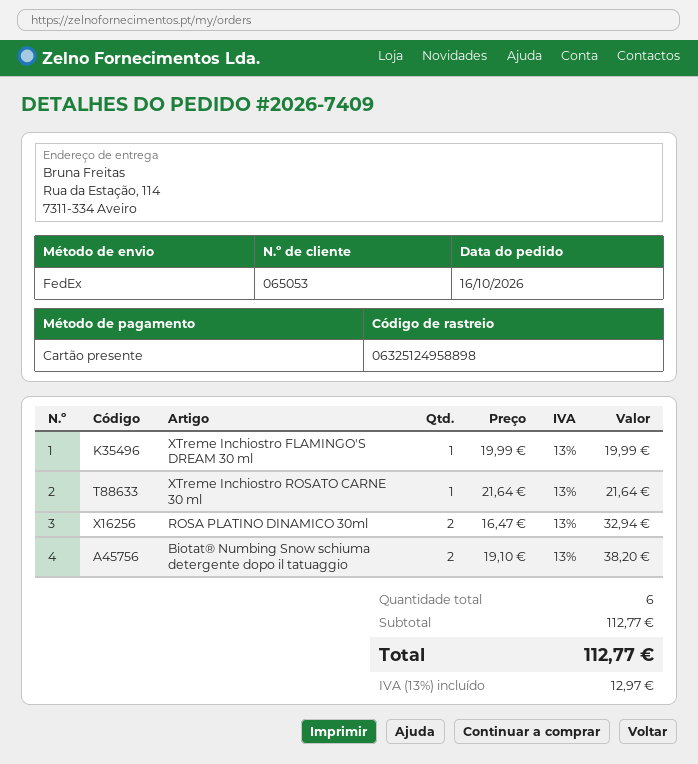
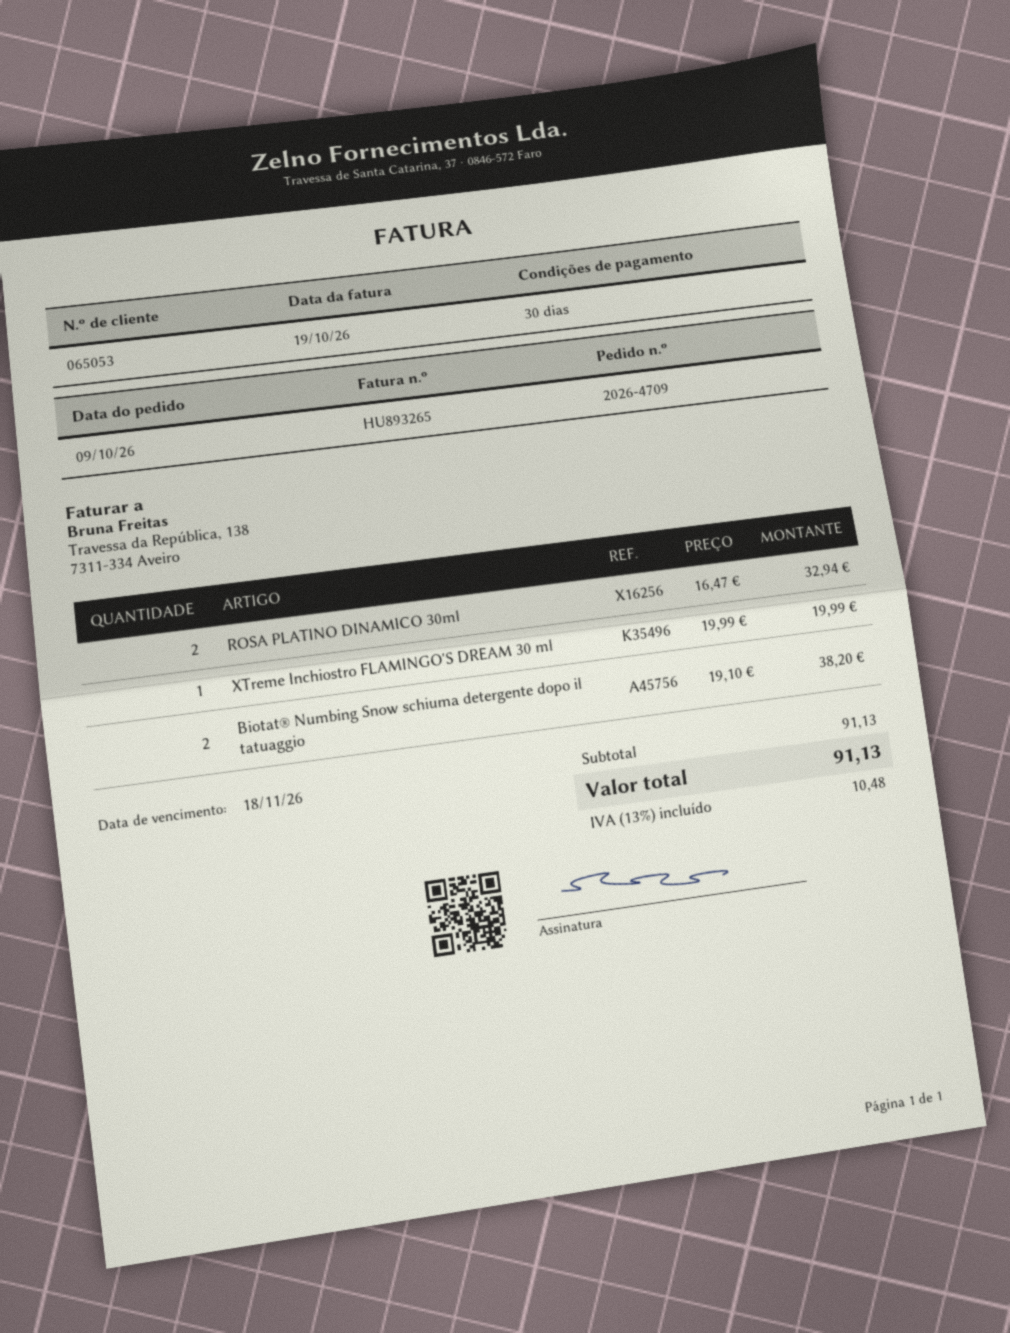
order number: 2026-7409 -> 2026-4709
order date: 2026-10-16 -> 2026-10-09
XTreme Inchiostro ROSATO CARNE 30 ml: 1 x 21.64 = 21.64 -> none
subtotal: 112.77 -> 91.13
tax: 13% = 12.97 -> 13% = 10.48
total: 112.77 -> 91.13

